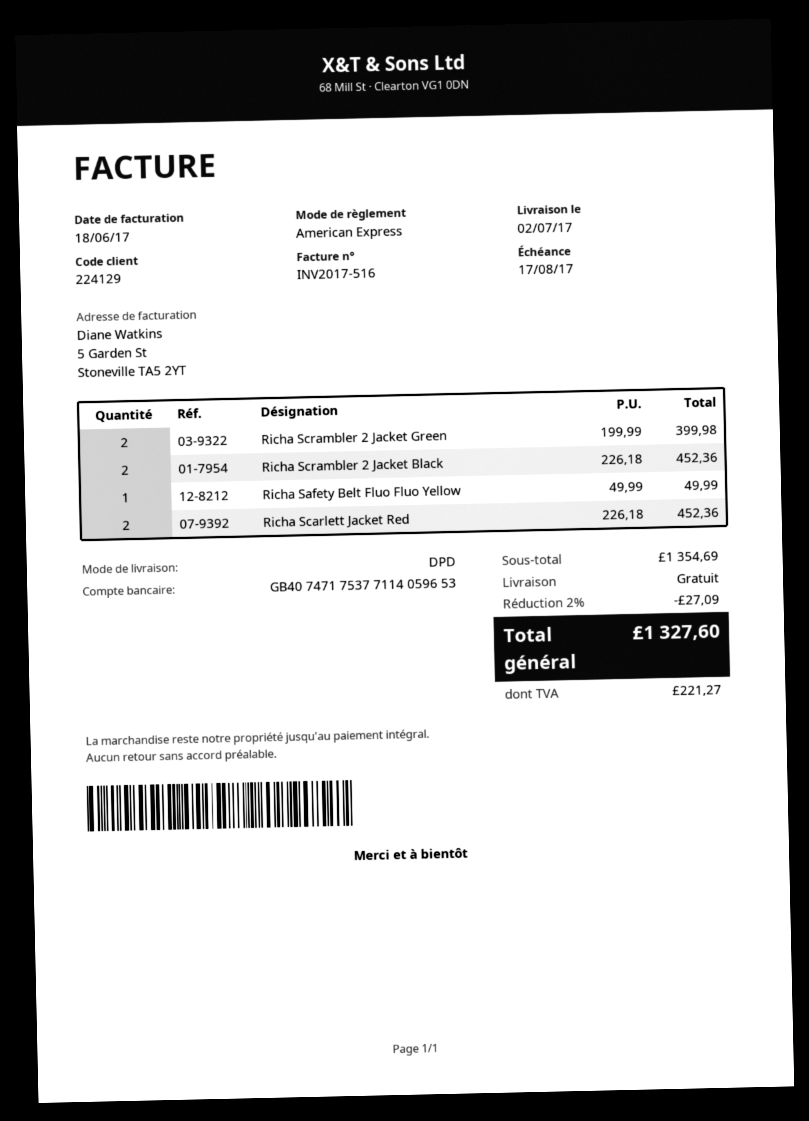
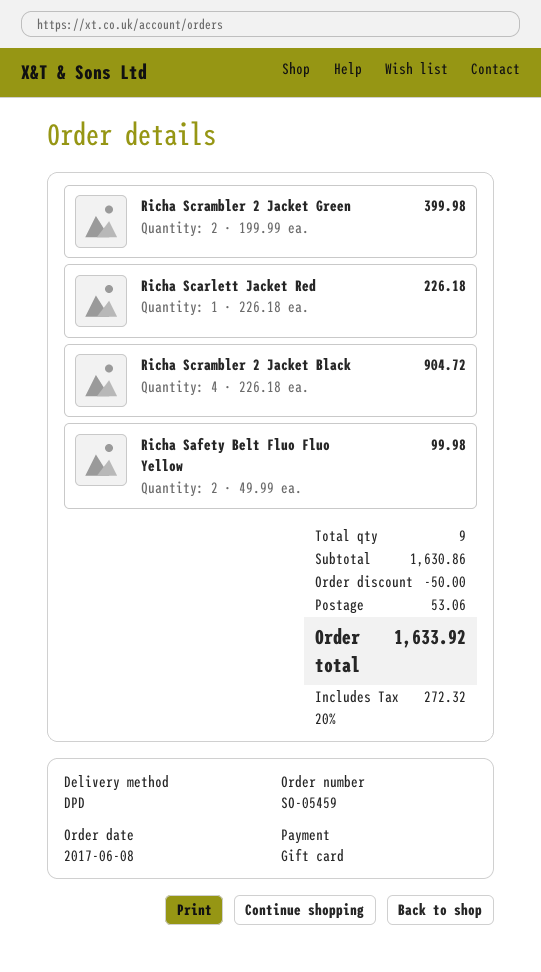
payment method: American Express -> gift card
Richa Scrambler 2 Jacket Black: 2 x 226.18 = 452.36 -> 4 x 226.18 = 904.72
Richa Safety Belt Fluo Fluo Yellow: 1 x 49.99 = 49.99 -> 2 x 49.99 = 99.98
Richa Scarlett Jacket Red: 2 x 226.18 = 452.36 -> 1 x 226.18 = 226.18
subtotal: 1354.69 -> 1630.86
discount: 27.09 -> 50.00
shipping: 0.00 -> 53.06
tax: 221.27 -> 272.32
total: 1327.60 -> 1633.92

